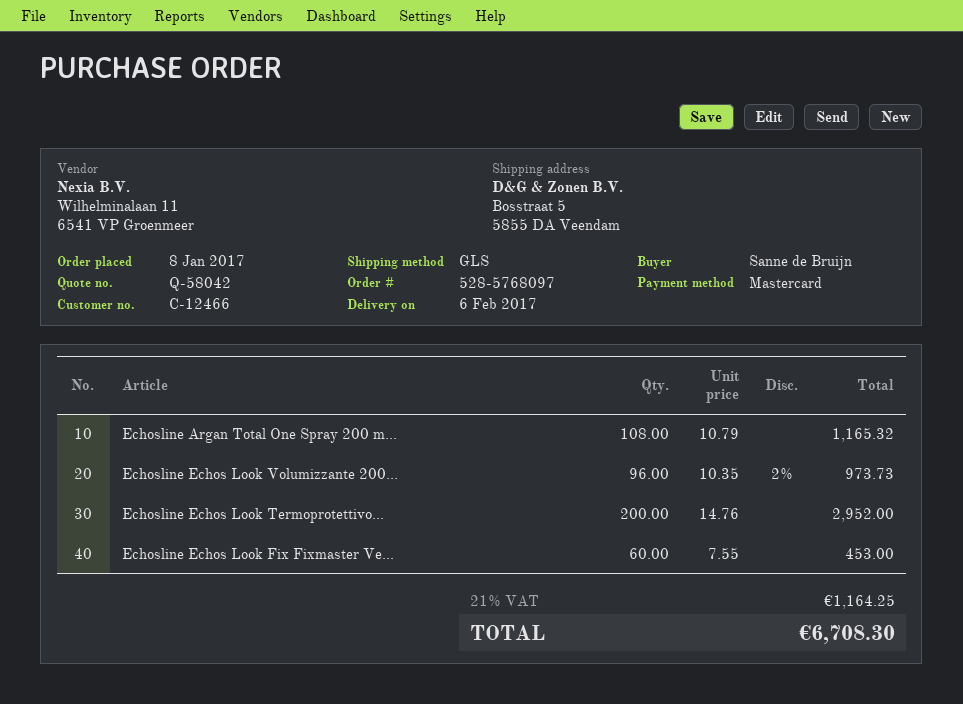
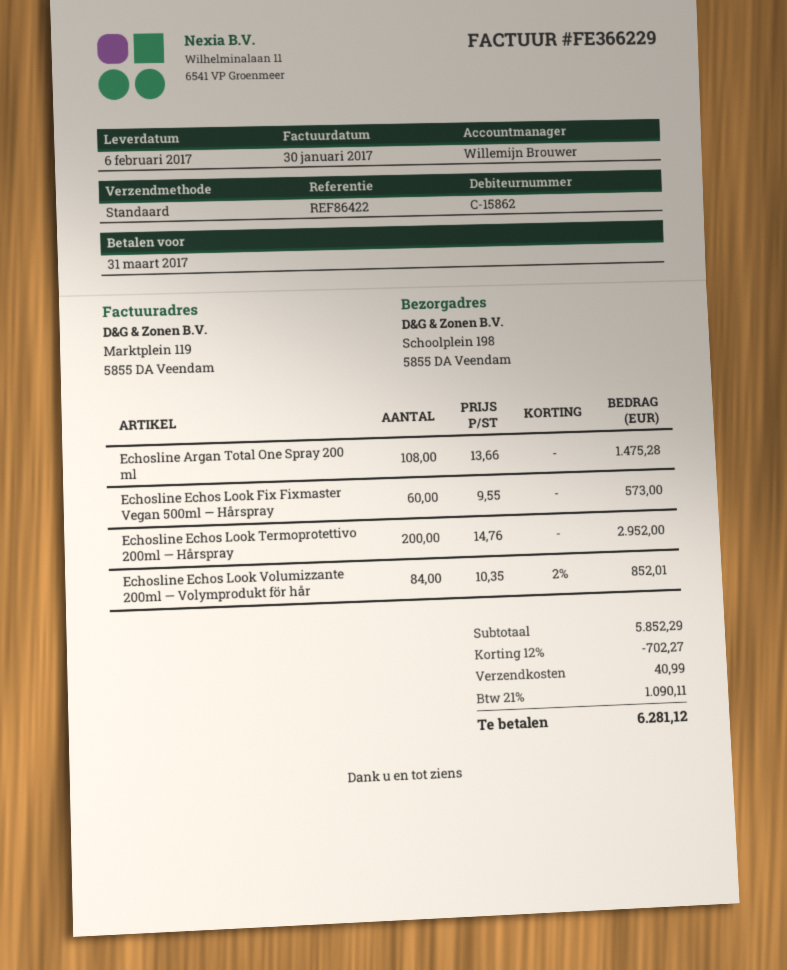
customer number: C-12466 -> C-15862
shipping method: GLS -> standard
ship to: Bosstraat 5, 5855 DA Veendam -> Schoolplein 198, 5855 DA Veendam
Echosline Argan Total One Spray 200 m...: 108 x 10.79 = 1165.32 -> 108 x 13.66 = 1475.28
Echosline Echos Look Volumizzante 200...: 96 x 10.35 - 2% = 973.73 -> 84 x 10.35 - 2% = 852.01
Echosline Echos Look Fix Fixmaster Ve...: 60 x 7.55 = 453.00 -> 60 x 9.55 = 573.00
discount: none -> 12% = 702.27
shipping: none -> 40.99
tax: 21% = 1164.25 -> 21% = 1090.11
total: 6708.30 -> 6281.12

